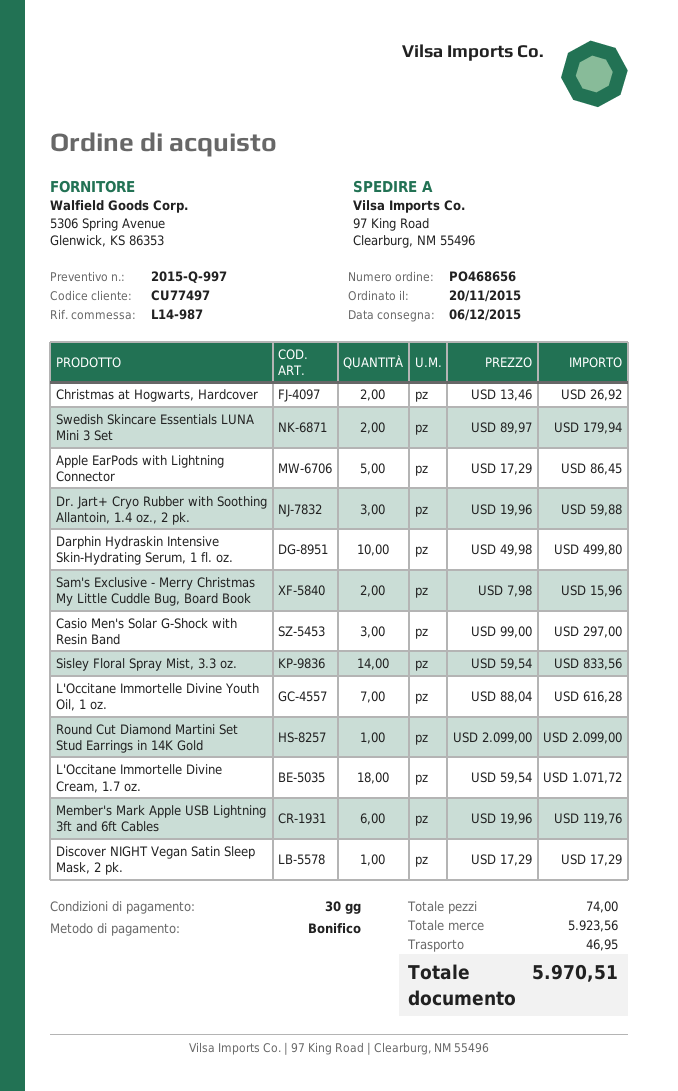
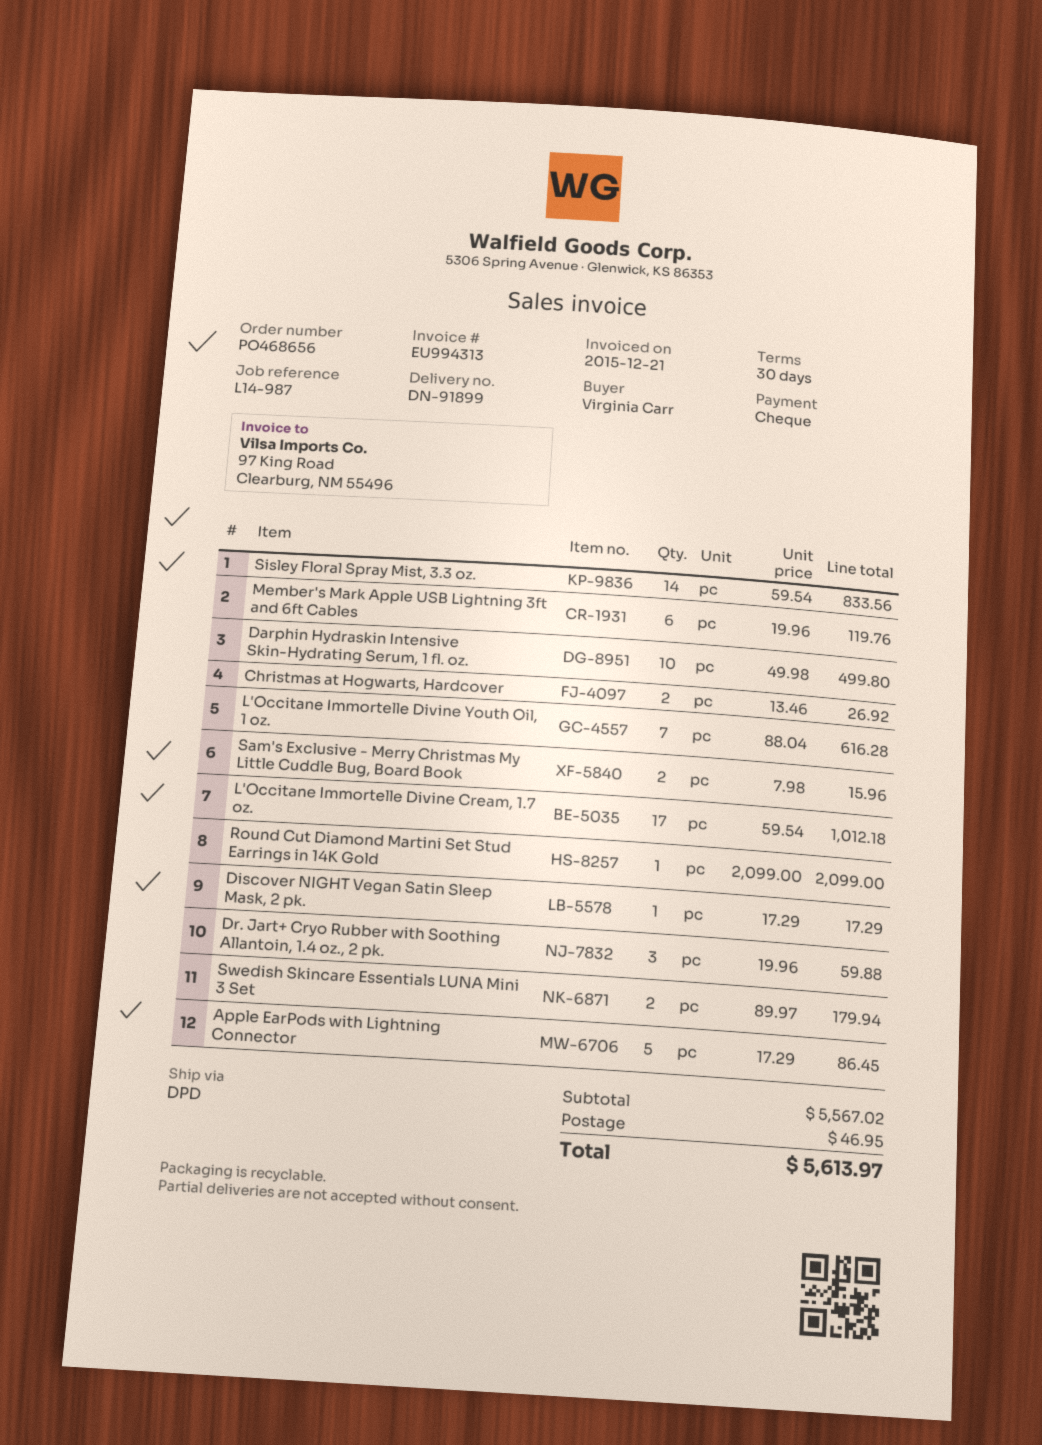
payment method: bank transfer -> cheque
Casio Men's Solar G-Shock with Resin Band: 3 x 99.00 = 297.00 -> none
L'Occitane Immortelle Divine Cream, 1.7 oz.: 18 x 59.54 = 1071.72 -> 17 x 59.54 = 1012.18
subtotal: 5923.56 -> 5567.02
total: 5970.51 -> 5613.97

